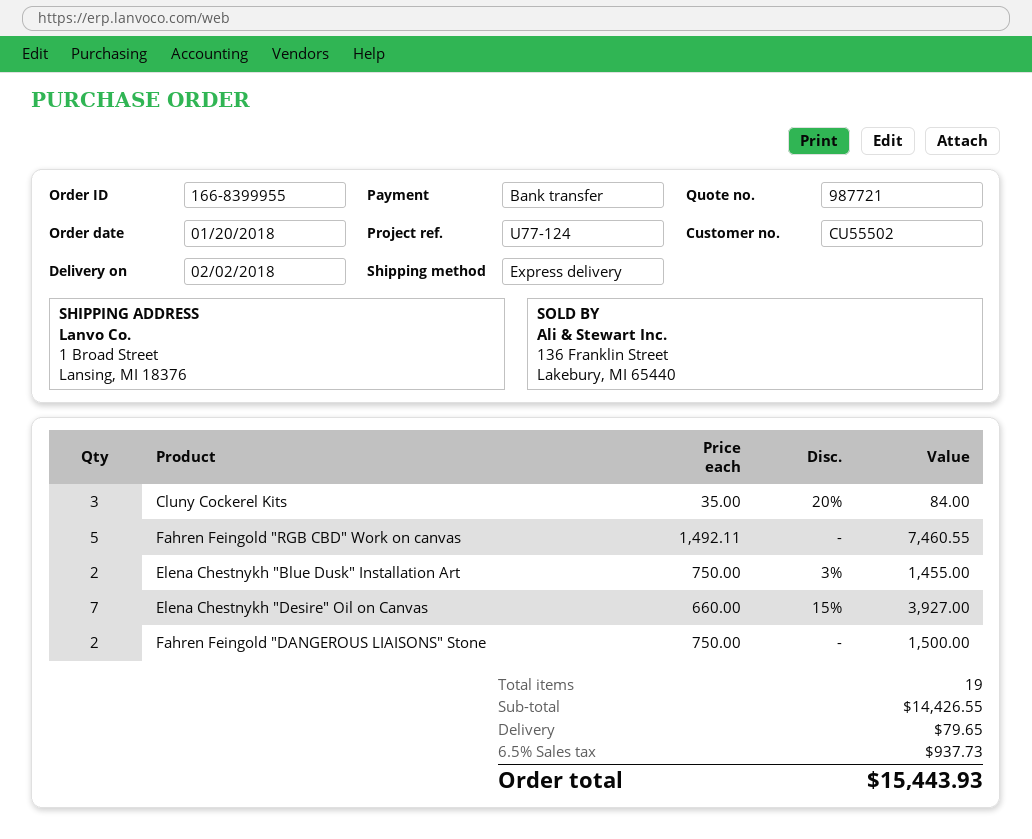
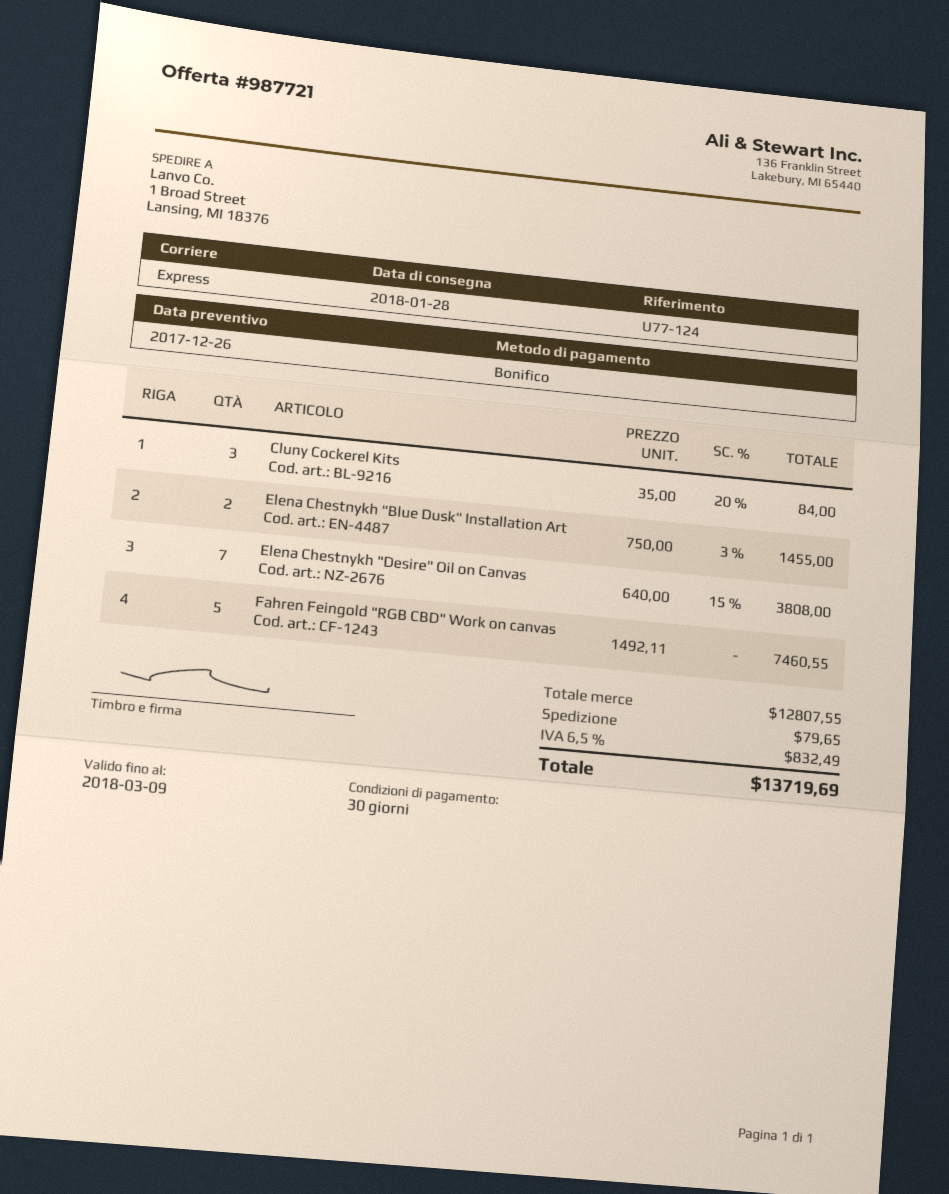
delivery date: 2018-02-02 -> 2018-01-28
Elena Chestnykh "Desire" Oil on Canvas: 7 x 660.00 - 15% = 3927.00 -> 7 x 640.00 - 15% = 3808.00
Fahren Feingold "DANGEROUS LIAISONS" Stone: 2 x 750.00 = 1500.00 -> none
subtotal: 14426.55 -> 12807.55
tax: 6.5% = 937.73 -> 6.5% = 832.49
total: 15443.93 -> 13719.69

